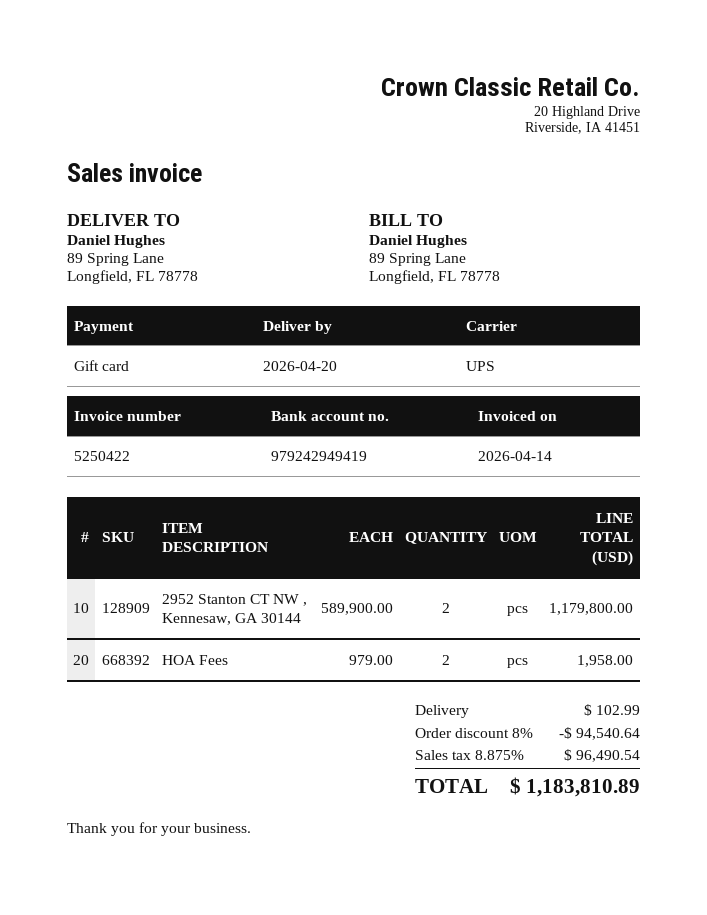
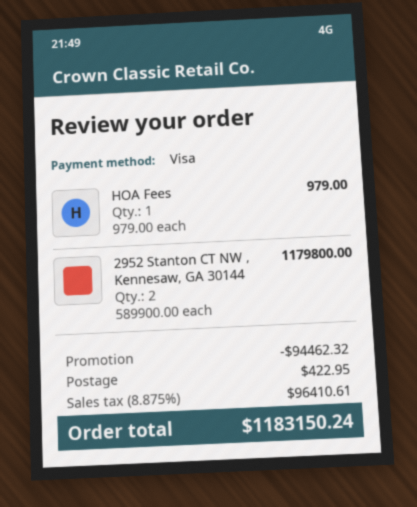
payment method: gift card -> Visa
HOA Fees: 2 x 979.00 = 1958.00 -> 1 x 979.00 = 979.00
discount: 94540.64 -> 94462.32
shipping: 102.99 -> 422.95
tax: 8.875% = 96490.54 -> 8.875% = 96410.61
total: 1183810.89 -> 1183150.24

